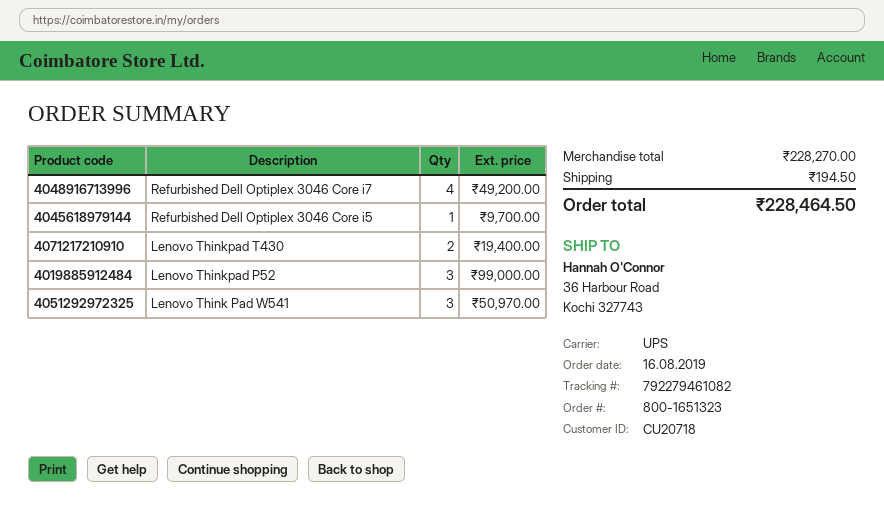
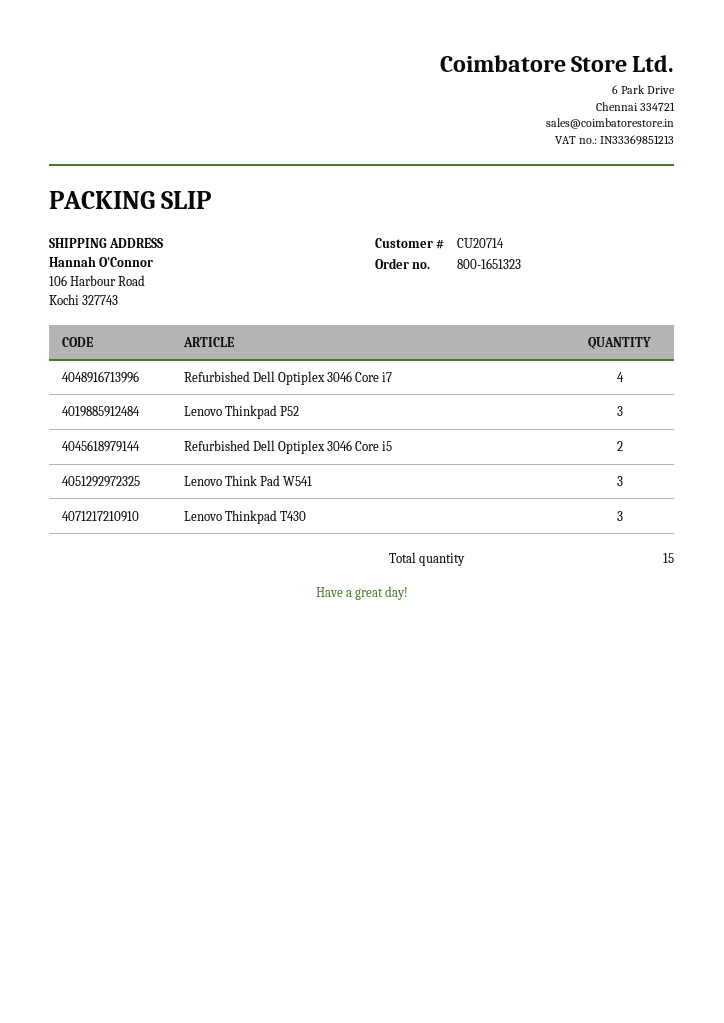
customer number: CU20718 -> CU20714
ship to: 36 Harbour Road, Kochi 327743 -> 106 Harbour Road, Kochi 327743
Refurbished Dell Optiplex 3046 Core i5: 1 -> 2
Lenovo Thinkpad T430: 2 -> 3

